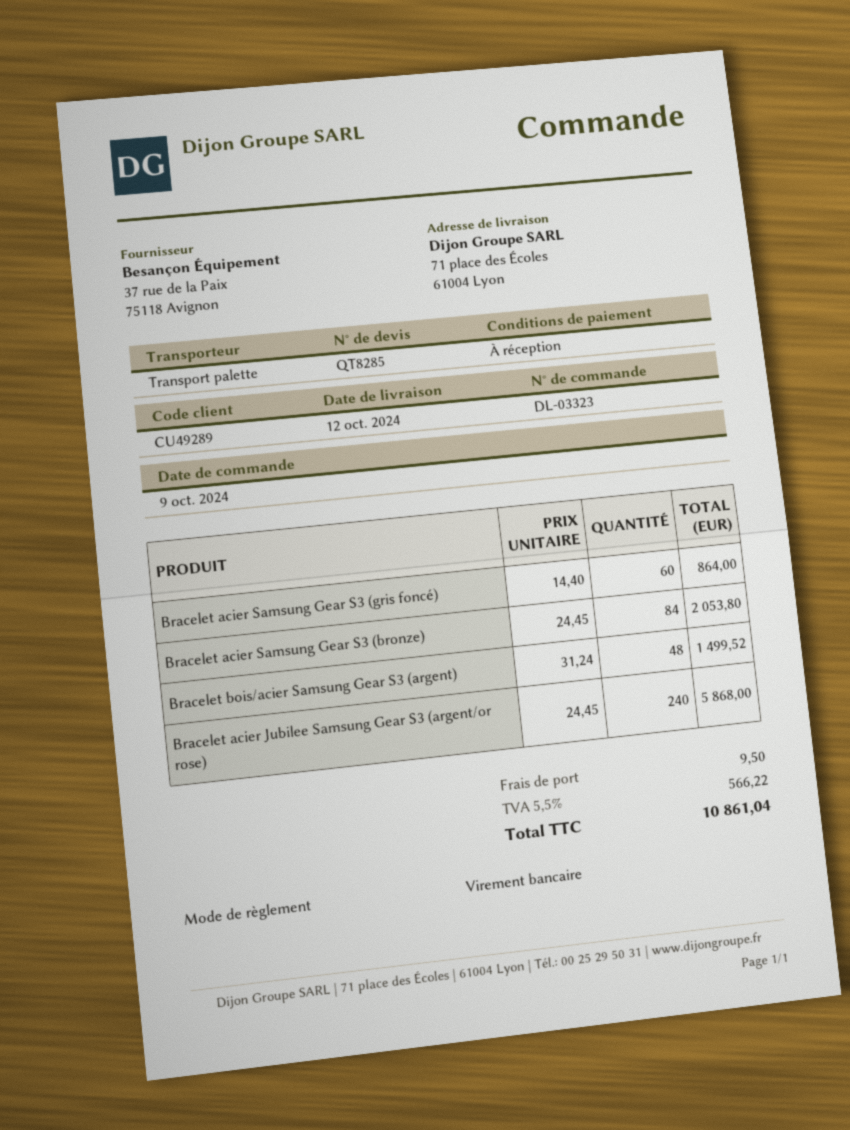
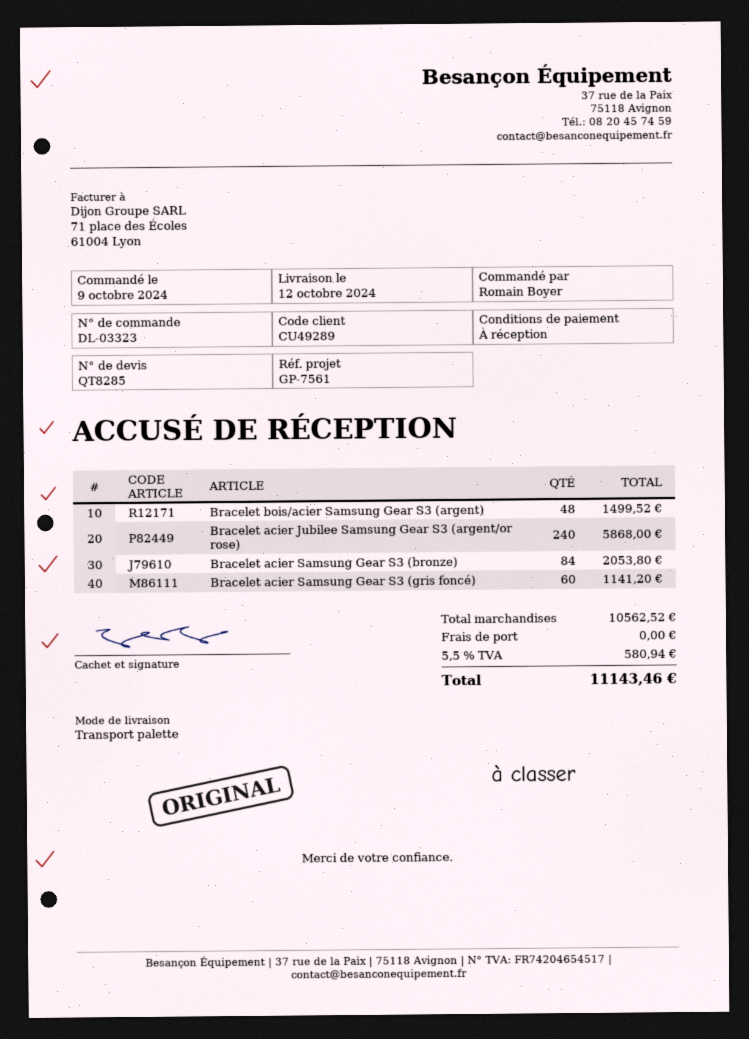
Bracelet acier Samsung Gear S3 (gris foncé): 60 for 864.00 -> 60 for 1141.20
shipping: 9.50 -> 0.00
tax: 5.5% = 566.22 -> 5.5% = 580.94
total: 10861.04 -> 11143.46

